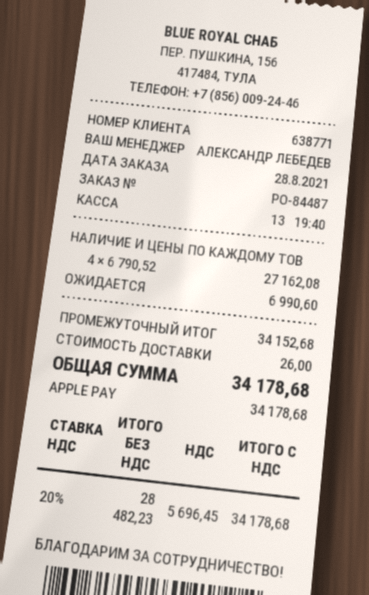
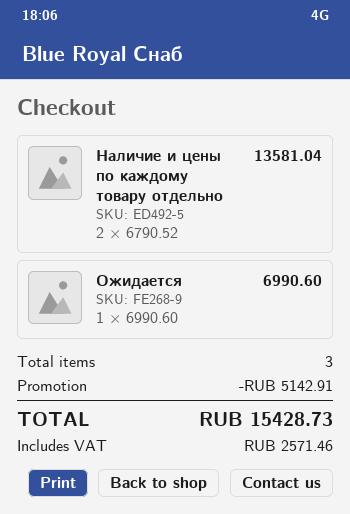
НАЛИЧИЕ И ЦЕНЫ ПО КАЖДОМУ ТОВ: 4 x 6790.52 = 27162.08 -> 2 x 6790.52 = 13581.04
discount: none -> 5142.91
shipping: 26.00 -> none
tax: 5696.45 -> 2571.46
total: 34178.68 -> 15428.73

